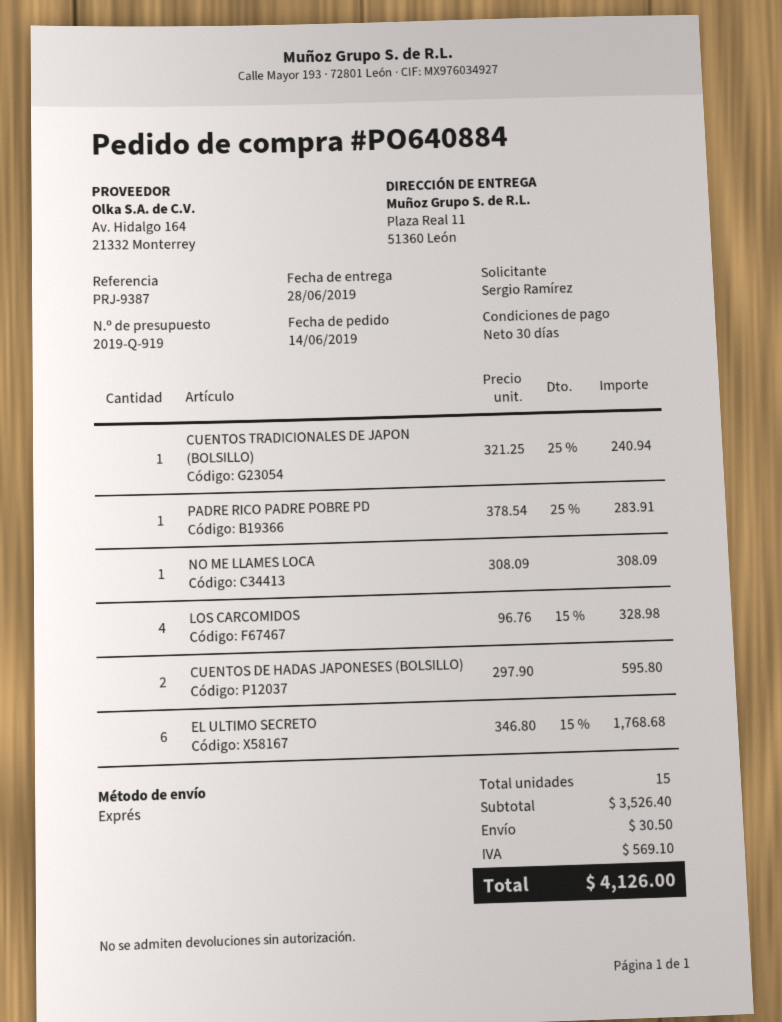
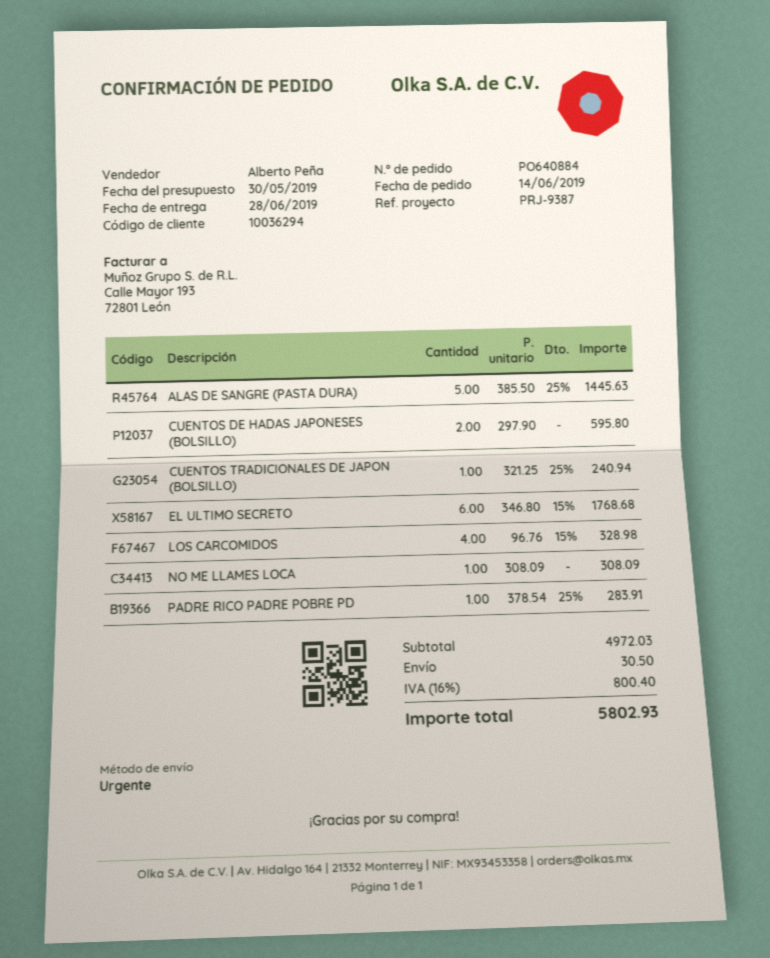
ALAS DE SANGRE (PASTA DURA): none -> 5 x 385.50 - 25% = 1445.63
subtotal: 3526.40 -> 4972.03
tax: 569.10 -> 800.40
total: 4126.00 -> 5802.93

